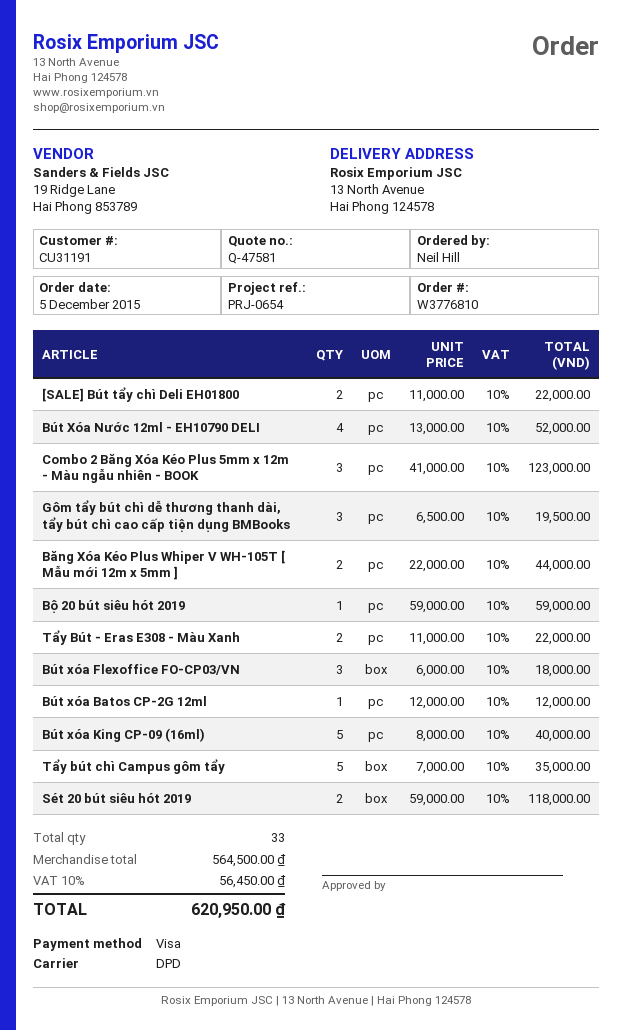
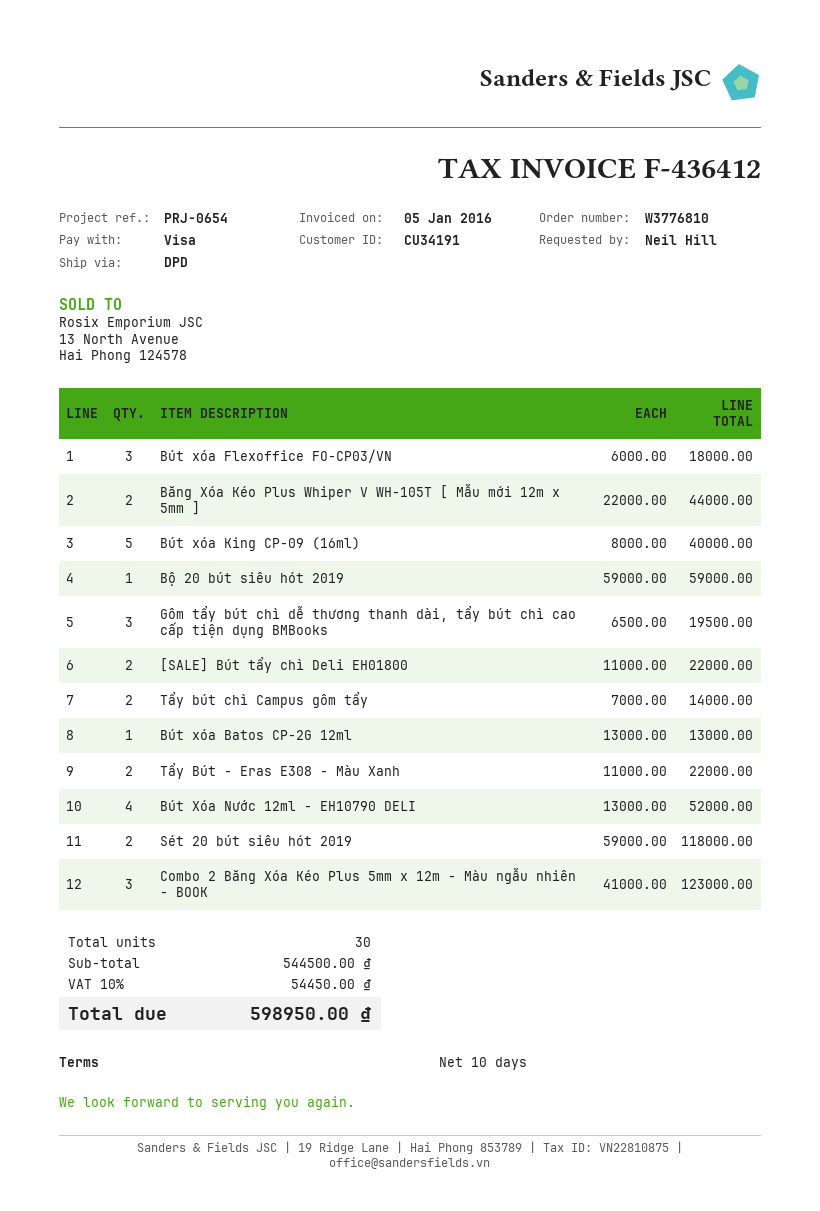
customer number: CU31191 -> CU34191
Bút xóa Batos CP-2G 12ml: 1 x 12000.00 = 12000.00 -> 1 x 13000.00 = 13000.00
Tẩy bút chì Campus gôm tẩy: 5 x 7000.00 = 35000.00 -> 2 x 7000.00 = 14000.00
total quantity: 33 -> 30
subtotal: 564500.00 -> 544500.00
tax: 10% = 56450.00 -> 10% = 54450.00
total: 620950.00 -> 598950.00

